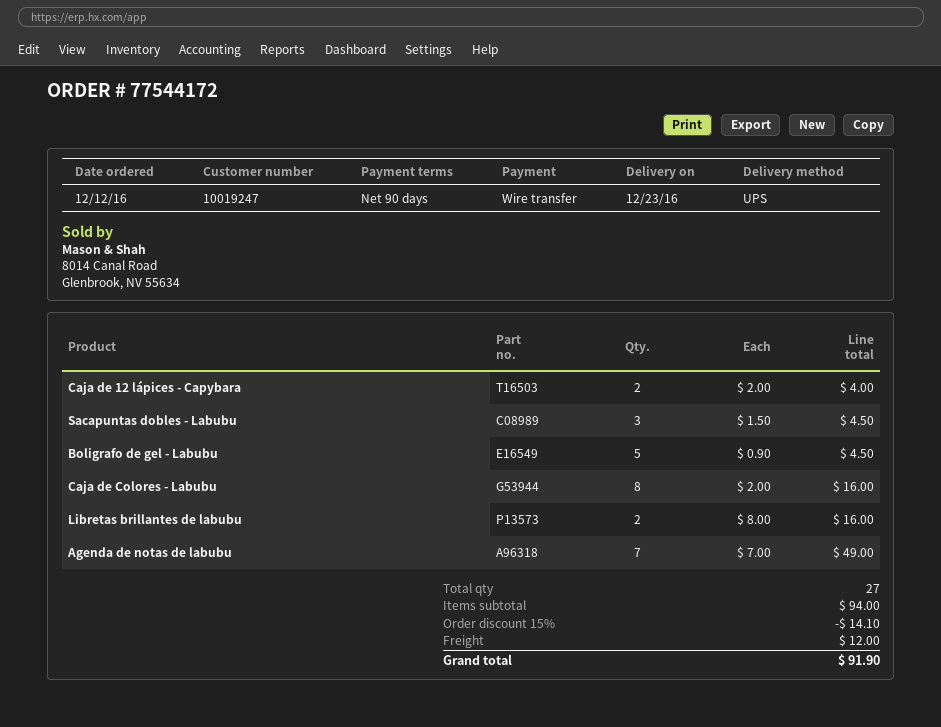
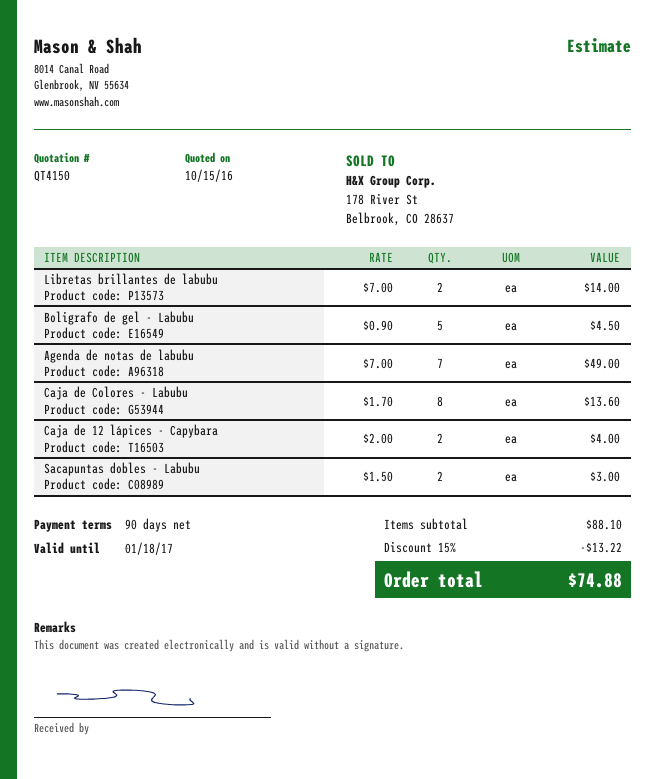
Sacapuntas dobles - Labubu: 3 x 1.50 = 4.50 -> 2 x 1.50 = 3.00
Caja de Colores - Labubu: 8 x 2.00 = 16.00 -> 8 x 1.70 = 13.60
Libretas brillantes de labubu: 2 x 8.00 = 16.00 -> 2 x 7.00 = 14.00
subtotal: 94.00 -> 88.10
discount: 15% = 14.10 -> 15% = 13.22
shipping: 12.00 -> none
total: 91.90 -> 74.88

